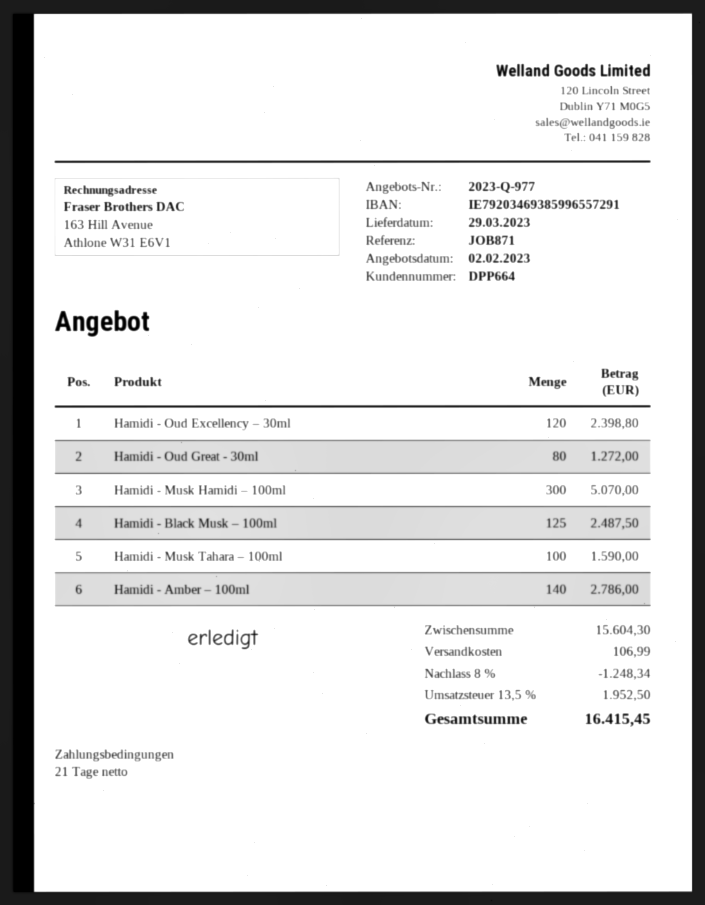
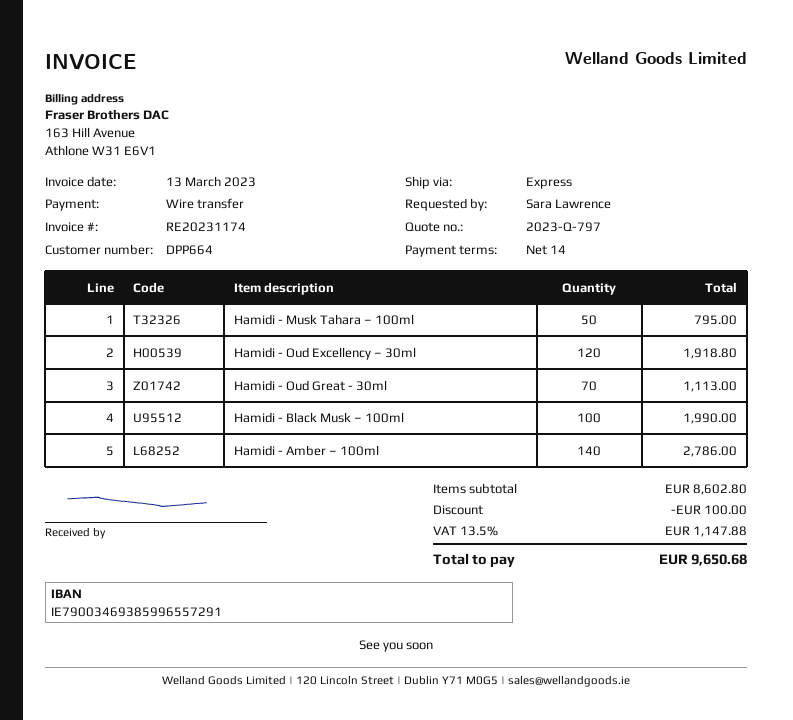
quote number: 2023-Q-977 -> 2023-Q-797
payment terms: 21 days -> 14 days
bank account: IE79203469385996557291 -> IE79003469385996557291
Hamidi - Oud Excellency – 30ml: 120 for 2398.80 -> 120 for 1918.80
Hamidi - Oud Great - 30ml: 80 for 1272.00 -> 70 for 1113.00
Hamidi - Musk Hamidi – 100ml: 300 for 5070.00 -> none
Hamidi - Black Musk – 100ml: 125 for 2487.50 -> 100 for 1990.00
Hamidi - Musk Tahara – 100ml: 100 for 1590.00 -> 50 for 795.00
subtotal: 15604.30 -> 8602.80
discount: 1248.34 -> 100.00
shipping: 106.99 -> none
tax: 13.5% = 1952.50 -> 13.5% = 1147.88
total: 16415.45 -> 9650.68

